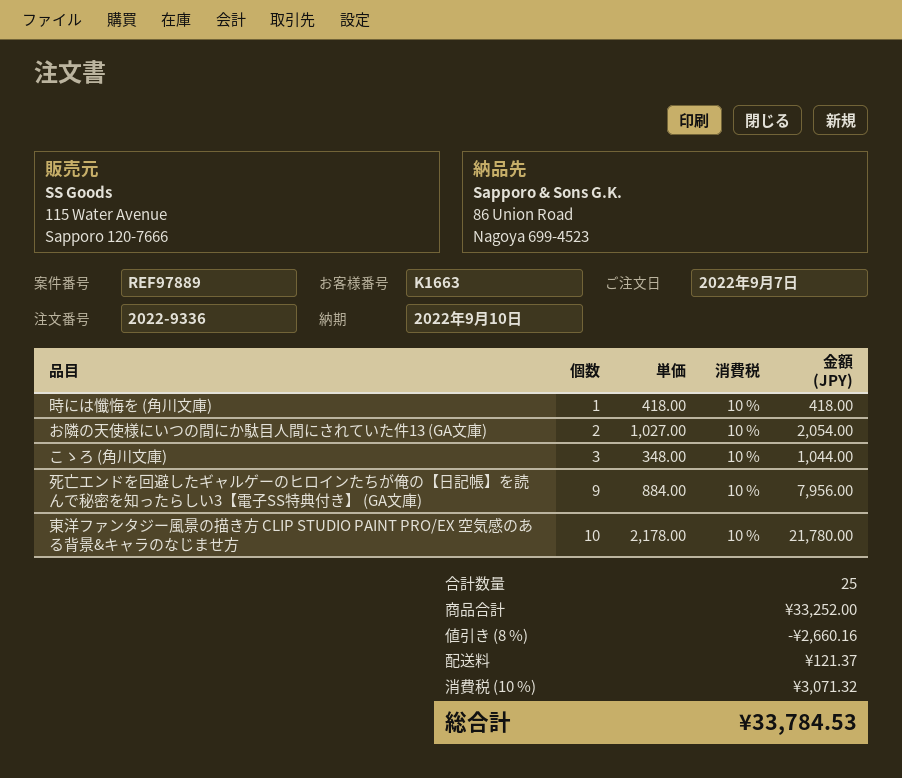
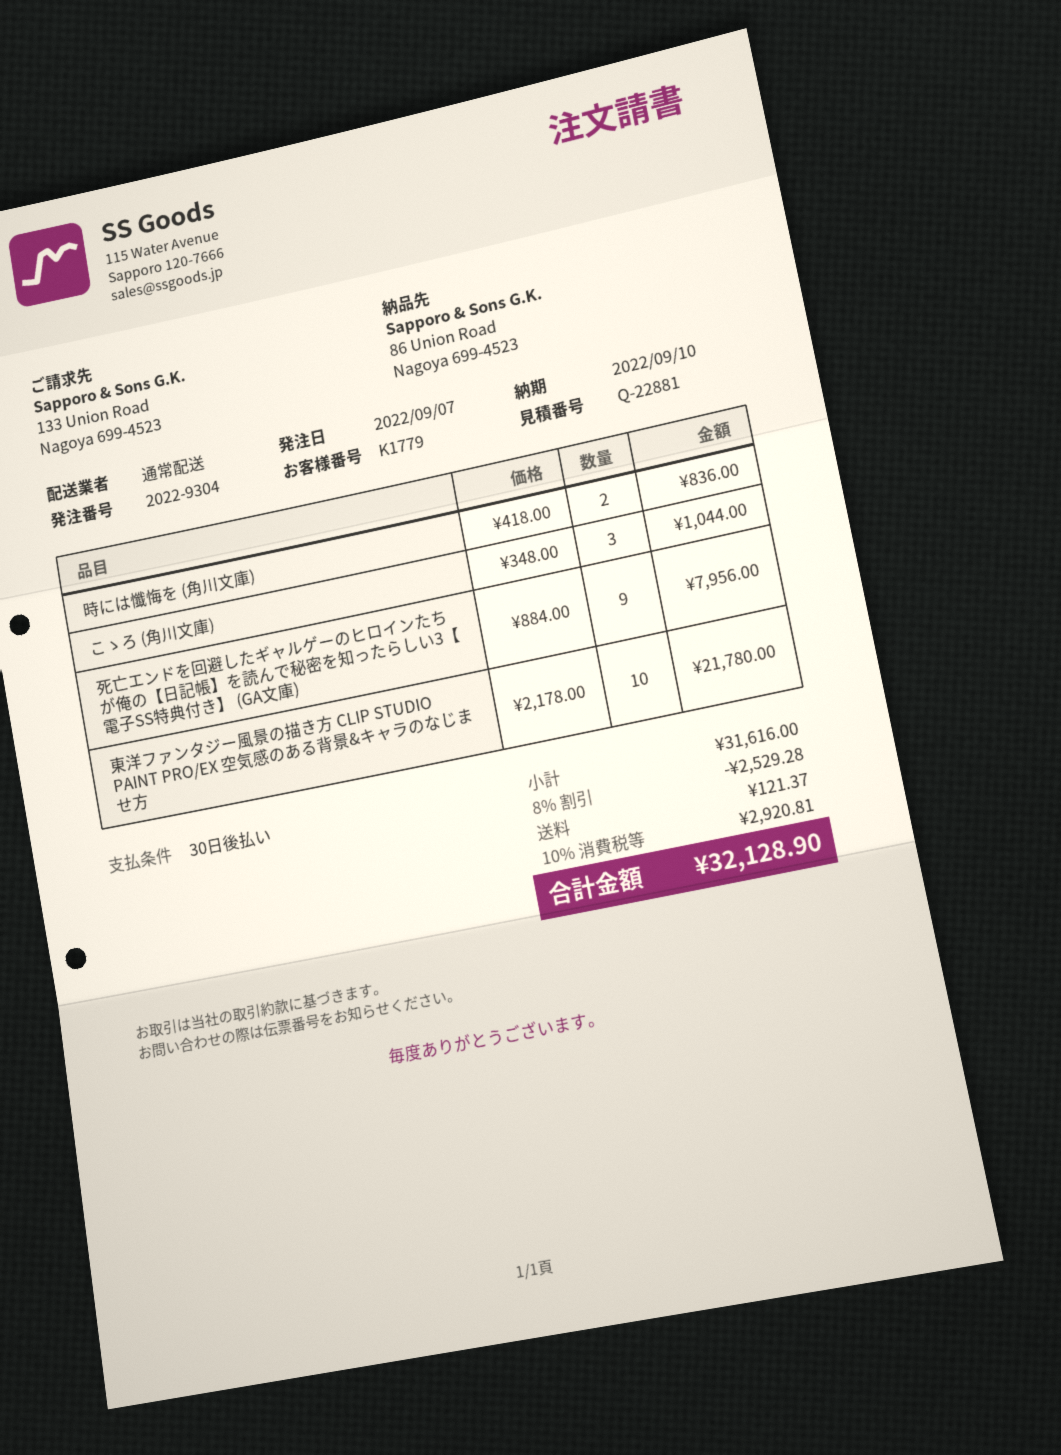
order number: 2022-9336 -> 2022-9304
customer number: K1663 -> K1779
時には懺悔を (角川文庫): 1 x 418.00 = 418.00 -> 2 x 418.00 = 836.00
お隣の天使様にいつの間にか駄目人間にされていた件13 (GA文庫): 2 x 1027.00 = 2054.00 -> none
subtotal: 33252.00 -> 31616.00
discount: 8% = 2660.16 -> 8% = 2529.28
tax: 10% = 3071.32 -> 10% = 2920.81
total: 33784.53 -> 32128.90

